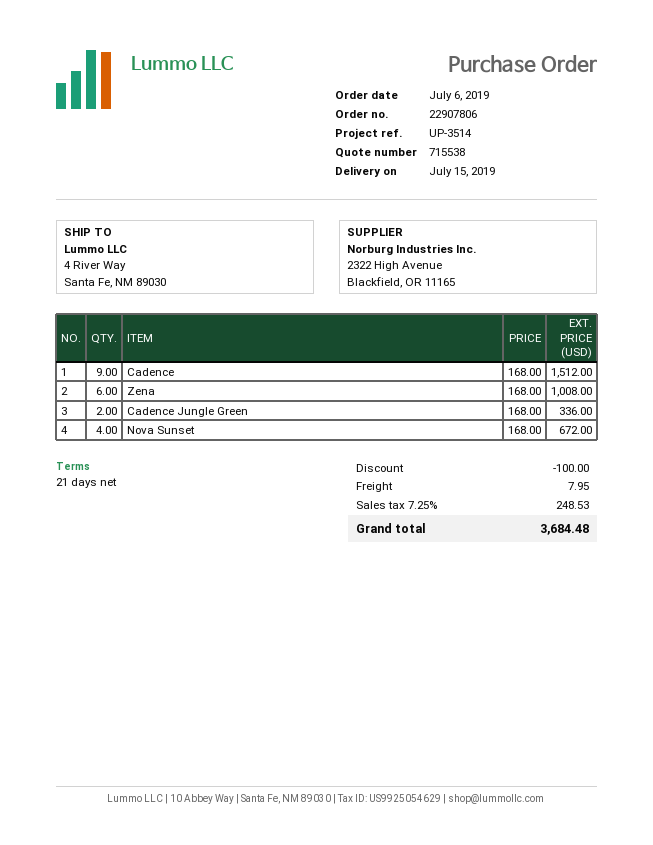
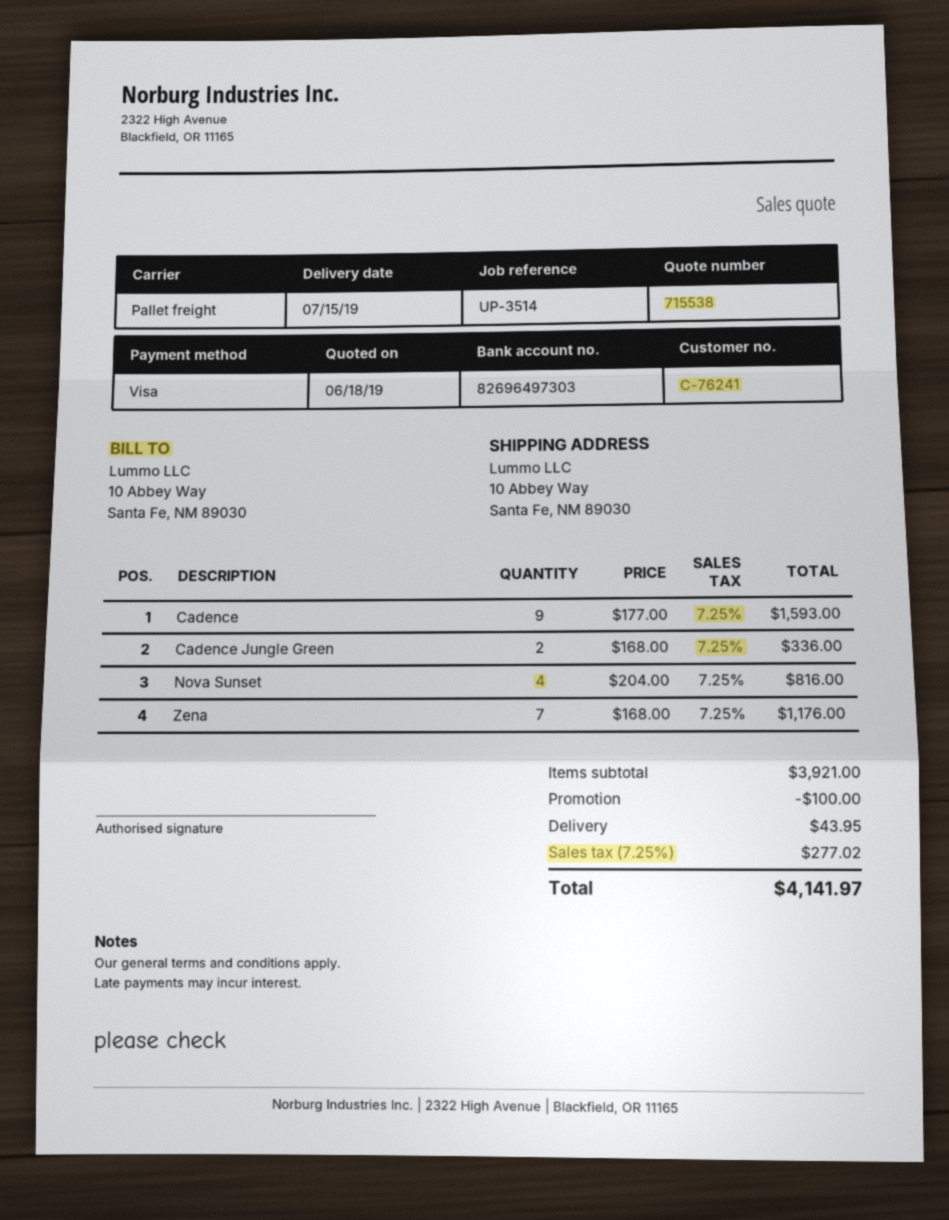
ship to: 4 River Way, Santa Fe, NM 89030 -> 10 Abbey Way, Santa Fe, NM 89030
Cadence: 9 x 168.00 = 1512.00 -> 9 x 177.00 = 1593.00
Zena: 6 x 168.00 = 1008.00 -> 7 x 168.00 = 1176.00
Nova Sunset: 4 x 168.00 = 672.00 -> 4 x 204.00 = 816.00
shipping: 7.95 -> 43.95
tax: 7.25% = 248.53 -> 7.25% = 277.02
total: 3684.48 -> 4141.97

